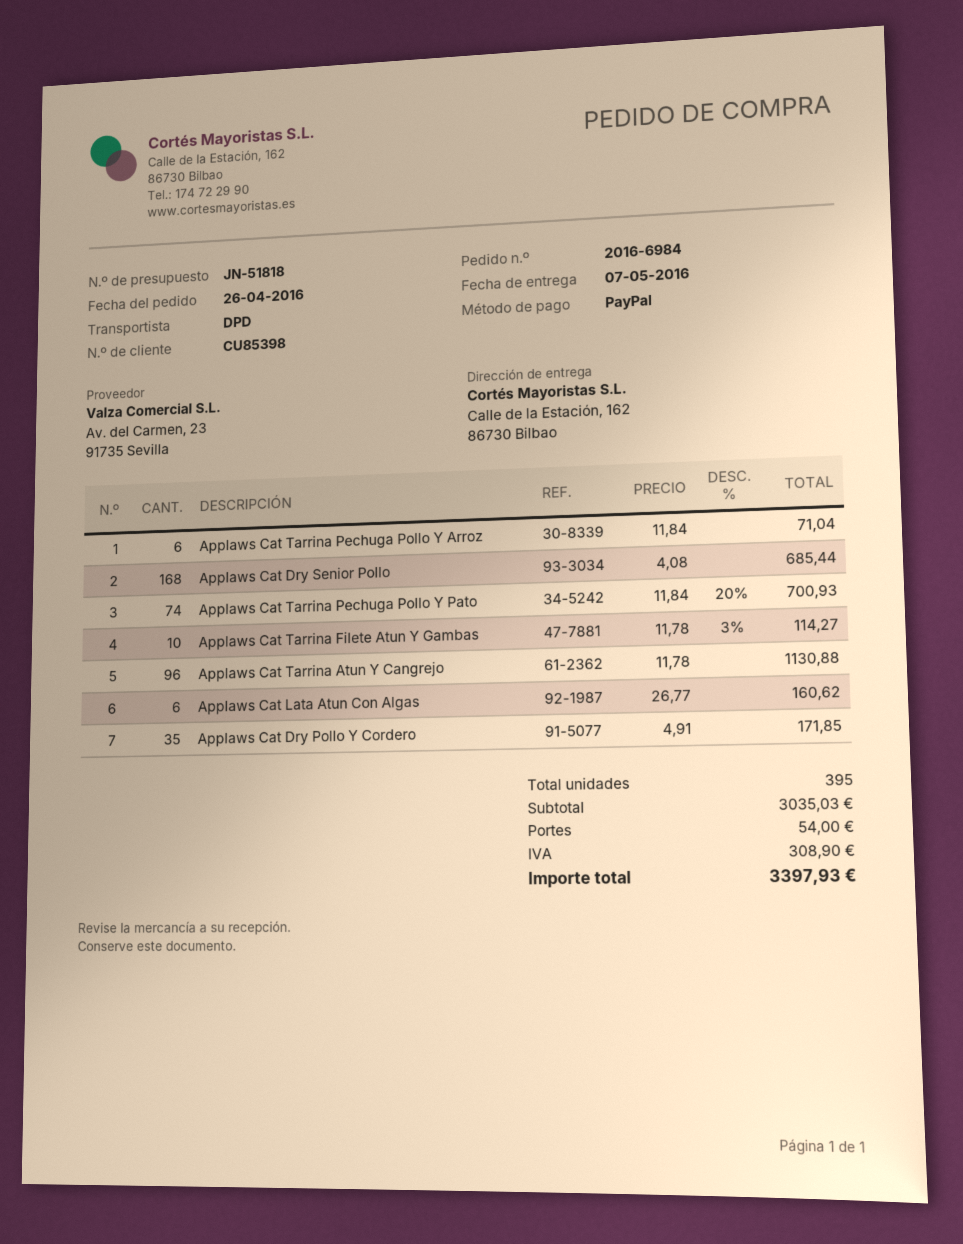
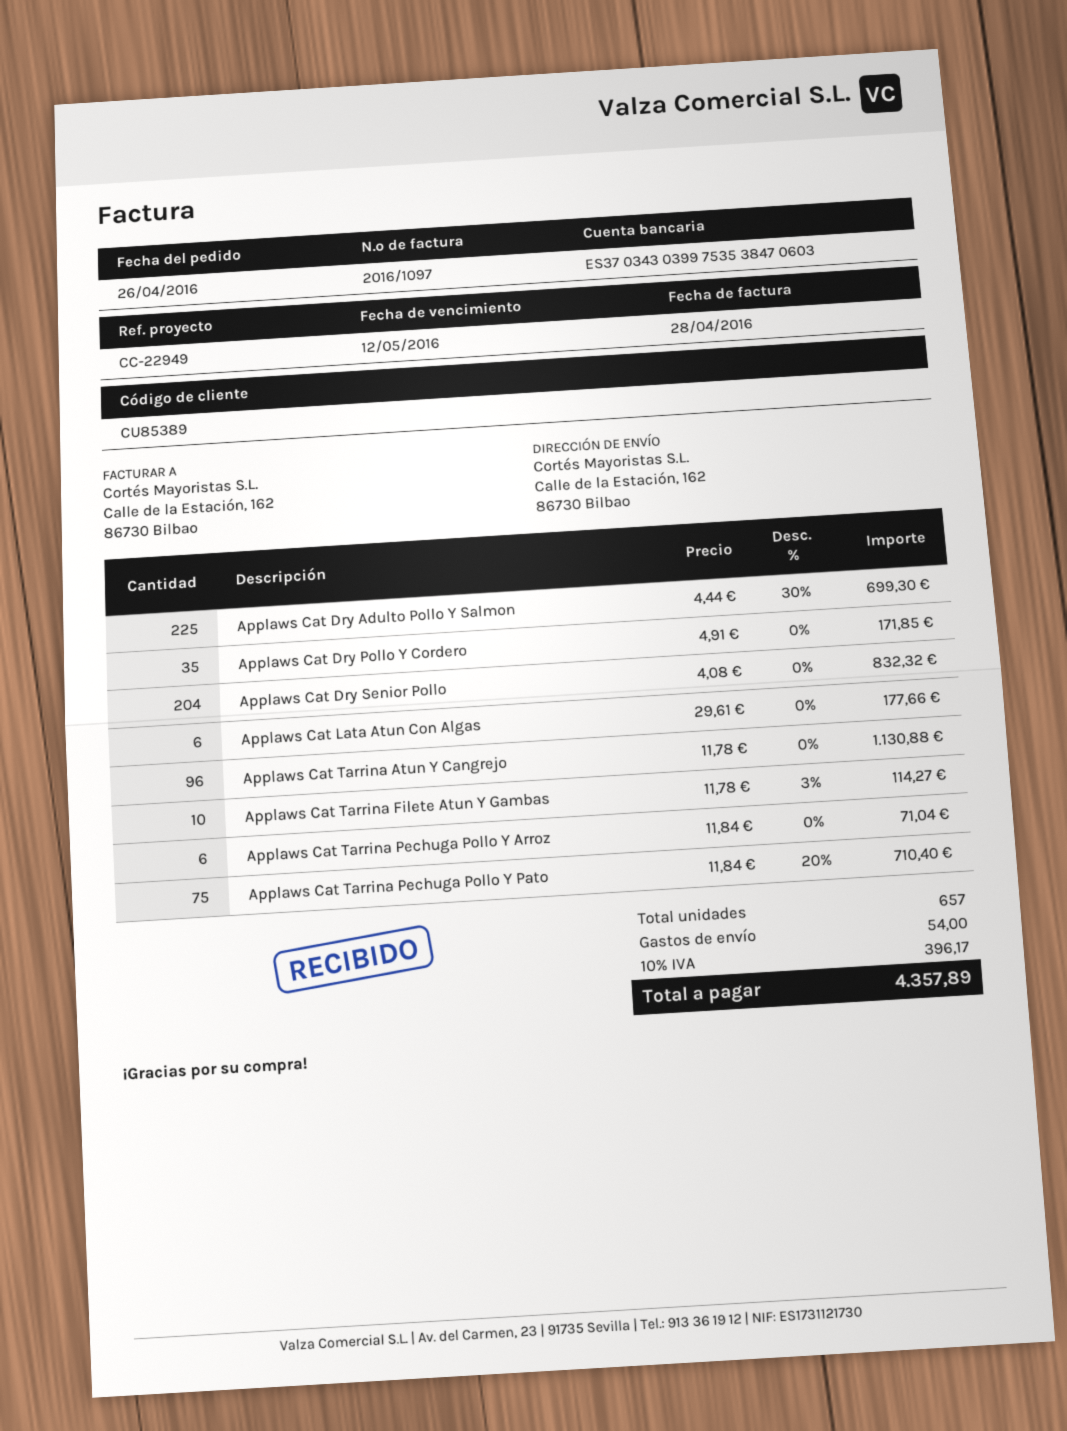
customer number: CU85398 -> CU85389
Applaws Cat Dry Senior Pollo: 168 x 4.08 = 685.44 -> 204 x 4.08 = 832.32
Applaws Cat Tarrina Pechuga Pollo Y Pato: 74 x 11.84 - 20% = 700.93 -> 75 x 11.84 - 20% = 710.40
Applaws Cat Lata Atun Con Algas: 6 x 26.77 = 160.62 -> 6 x 29.61 = 177.66
Applaws Cat Dry Adulto Pollo Y Salmon: none -> 225 x 4.44 - 30% = 699.30
total quantity: 395 -> 657
tax: 308.90 -> 396.17
total: 3397.93 -> 4357.89

